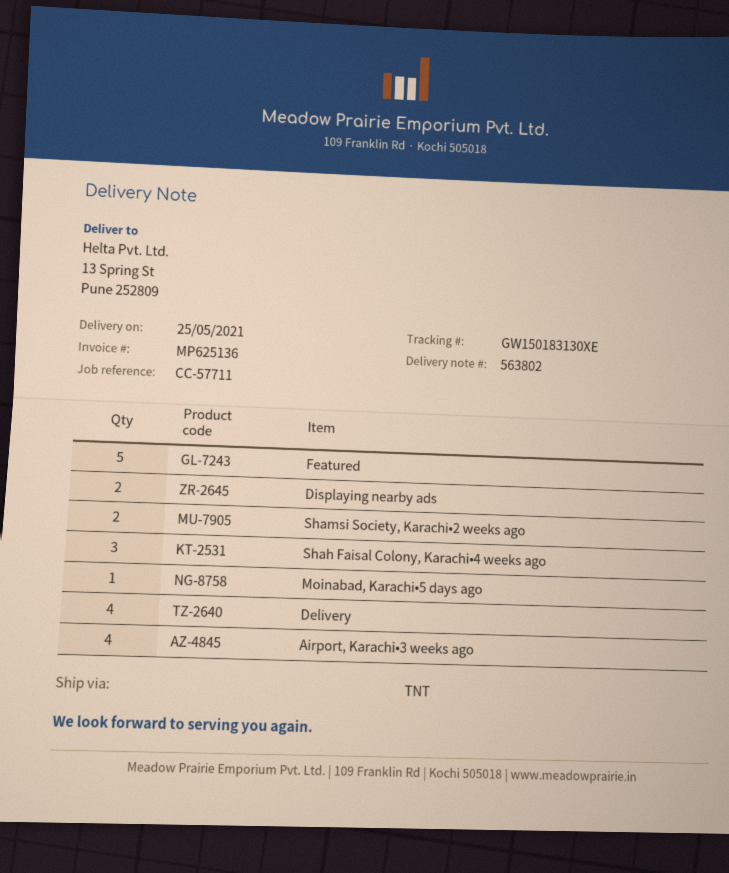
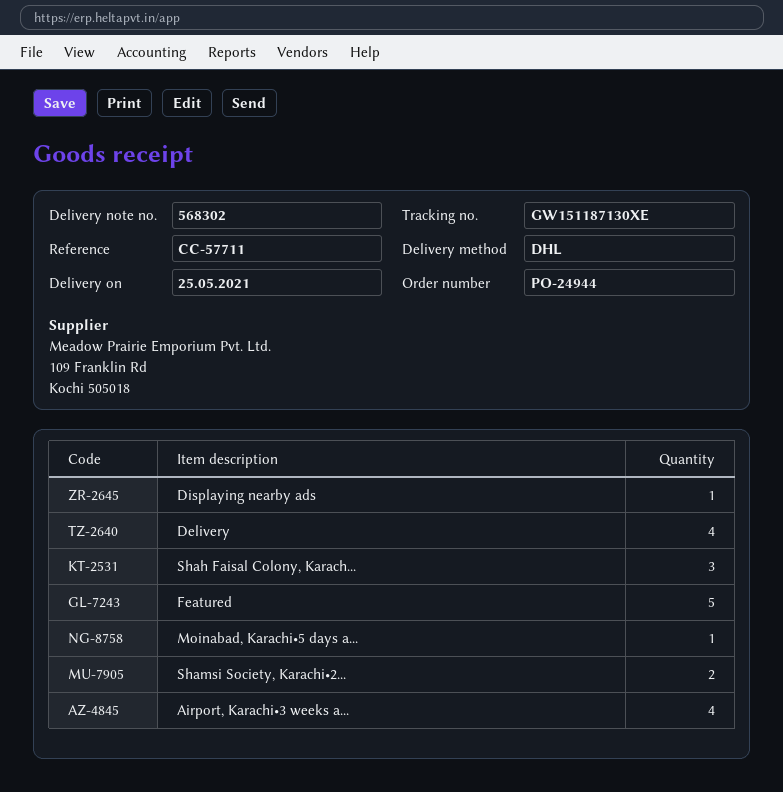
delivery note number: 563802 -> 568302
shipping method: TNT -> DHL
tracking number: GW150183130XE -> GW151187130XE
Displaying nearby ads: 2 -> 1

